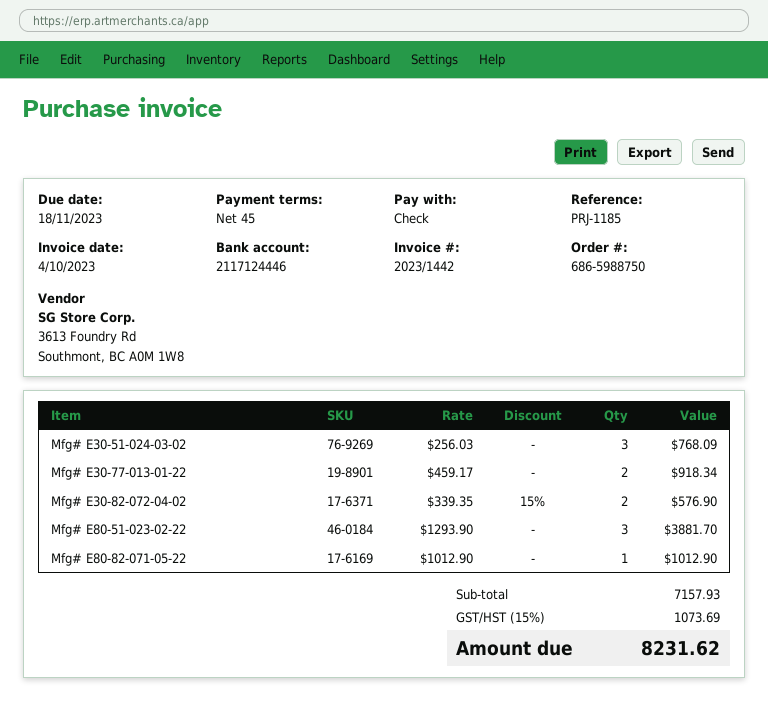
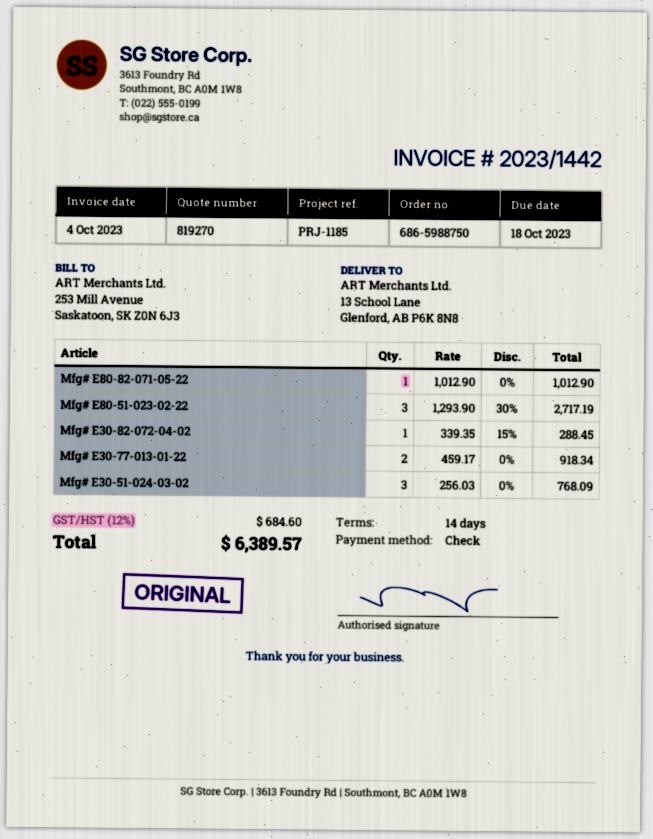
payment terms: 45 days -> 14 days
due date: 2023-11-18 -> 2023-10-18
Mfg# E30-82-072-04-02: 2 x 339.35 - 15% = 576.90 -> 1 x 339.35 - 15% = 288.45
Mfg# E80-51-023-02-22: 3 x 1293.90 = 3881.70 -> 3 x 1293.90 - 30% = 2717.19
tax: 15% = 1073.69 -> 12% = 684.60
total: 8231.62 -> 6389.57

